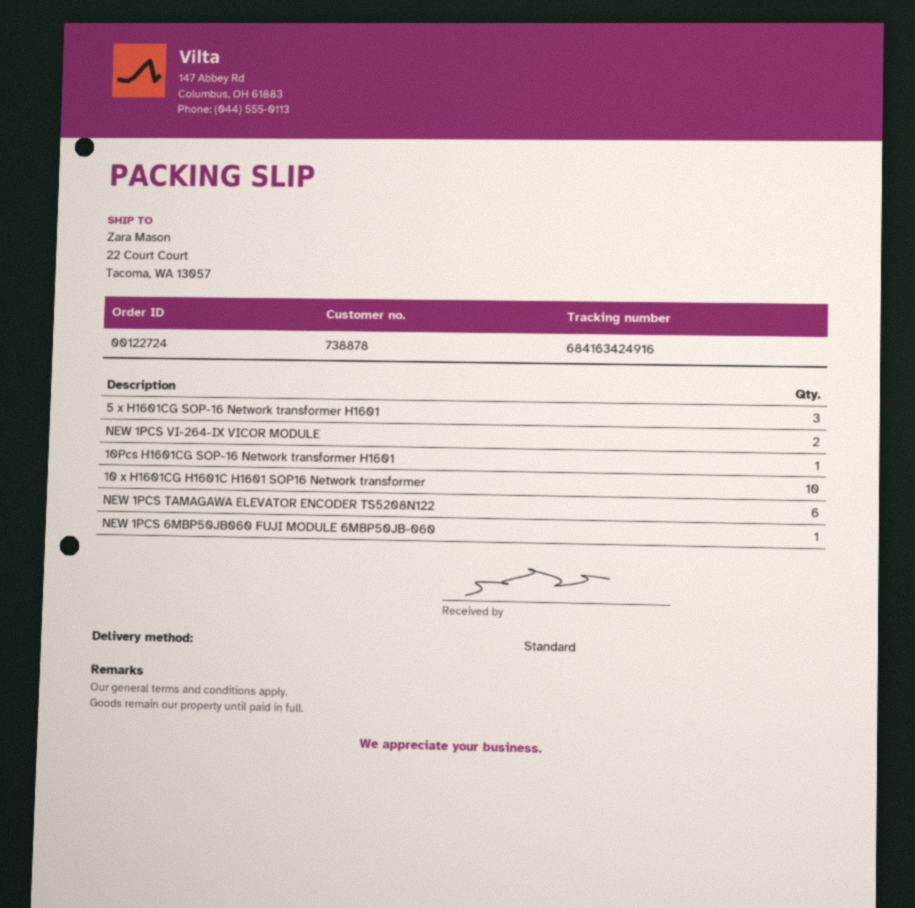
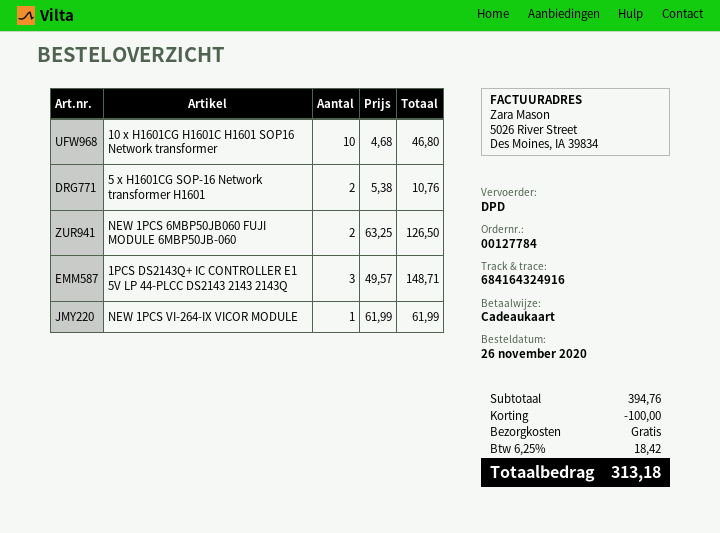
order number: 00122724 -> 00127784
shipping method: standard -> DPD
tracking number: 684163424916 -> 684164324916
5 x H1601CG SOP-16 Network transformer H1601: 3 -> 2
NEW 1PCS VI-264-IX VICOR MODULE: 2 -> 1
10Pcs H1601CG SOP-16 Network transformer H1601: 1 -> none
NEW 1PCS TAMAGAWA ELEVATOR ENCODER TS5208N122: 6 -> none
NEW 1PCS 6MBP50JB060 FUJI MODULE 6MBP50JB-060: 1 -> 2
1PCS DS2143Q+ IC CONTROLLER E1 5V LP 44-PLCC DS2143 2143 2143Q: none -> 3

